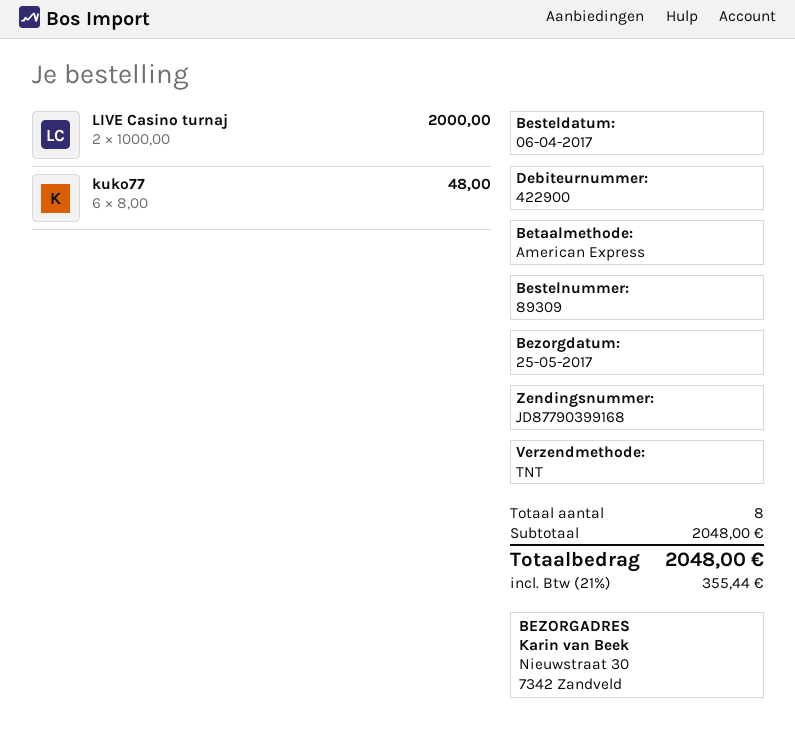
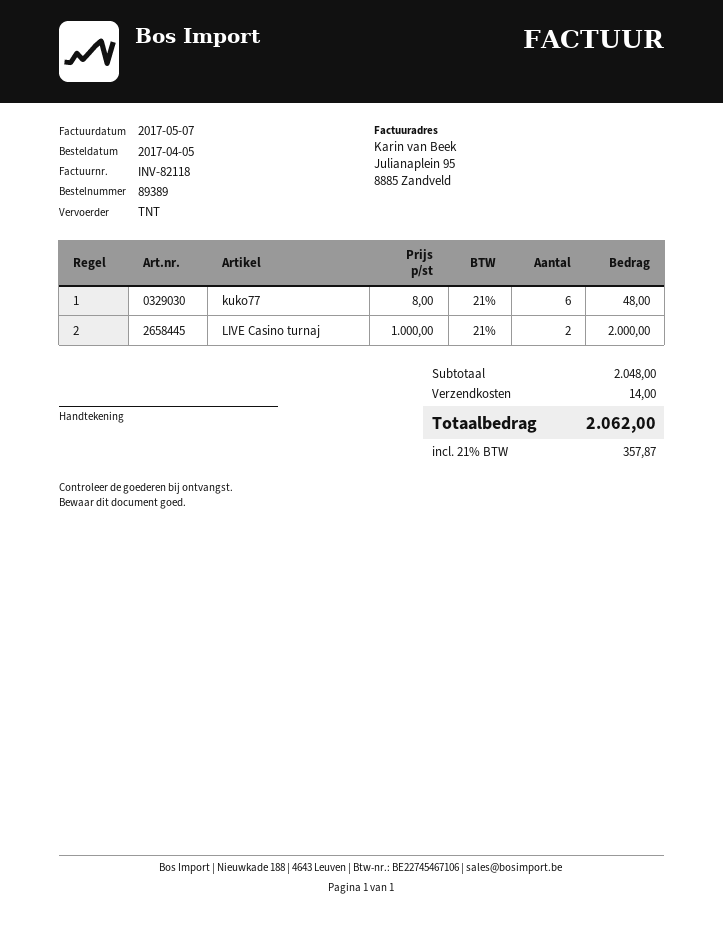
order number: 89309 -> 89389
order date: 2017-04-06 -> 2017-04-05
shipping: none -> 14.00
tax: 21% = 355.44 -> 21% = 357.87
total: 2048.00 -> 2062.00

